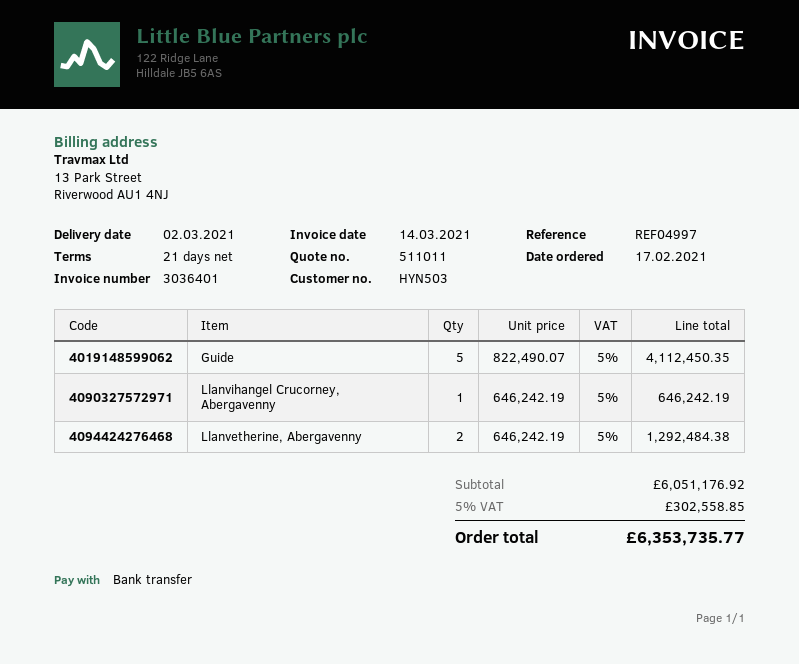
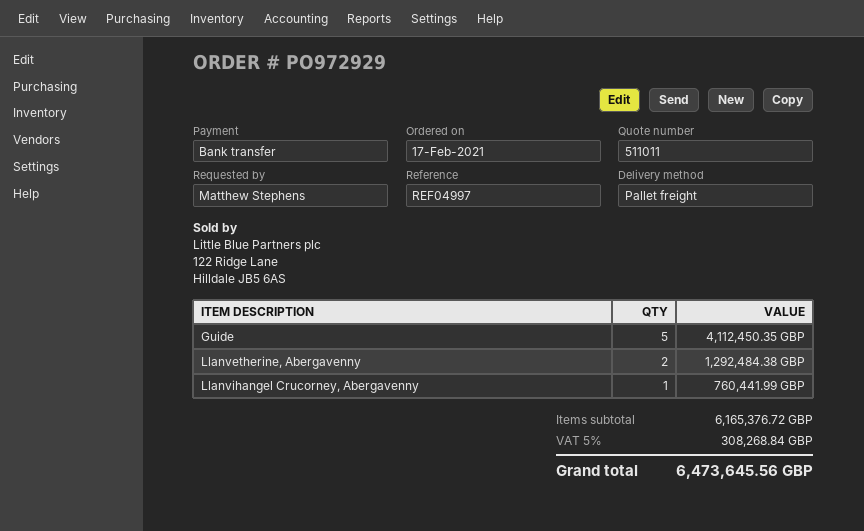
Llanvihangel Crucorney, Abergavenny: 1 for 646242.19 -> 1 for 760441.99
subtotal: 6051176.92 -> 6165376.72
tax: 5% = 302558.85 -> 5% = 308268.84
total: 6353735.77 -> 6473645.56

